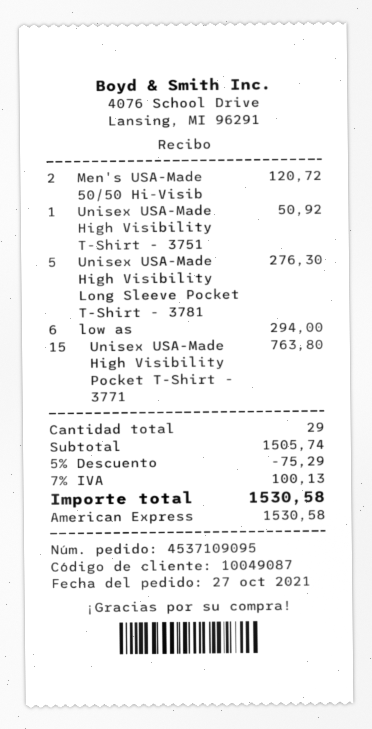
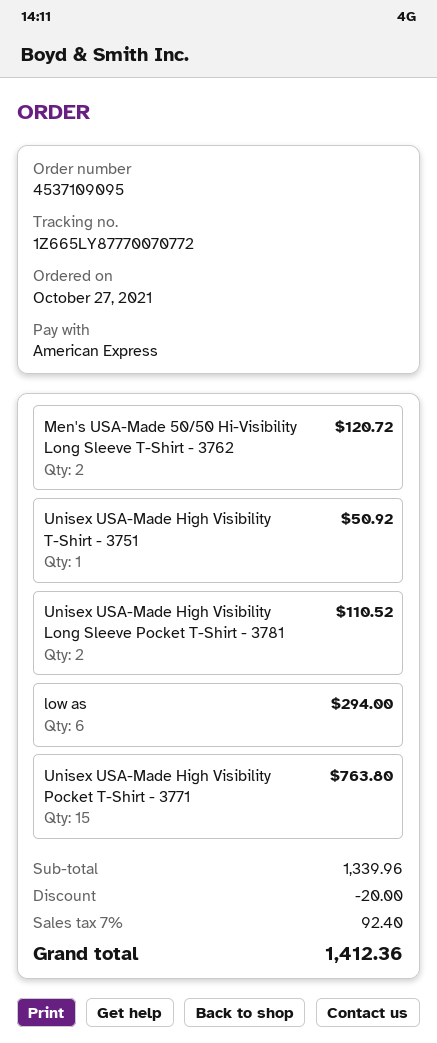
Unisex USA-Made High Visibility Long Sleeve Pocket T-Shirt - 3781: 5 for 276.30 -> 2 for 110.52
subtotal: 1505.74 -> 1339.96
discount: 75.29 -> 20.00
tax: 7% = 100.13 -> 7% = 92.40
total: 1530.58 -> 1412.36

